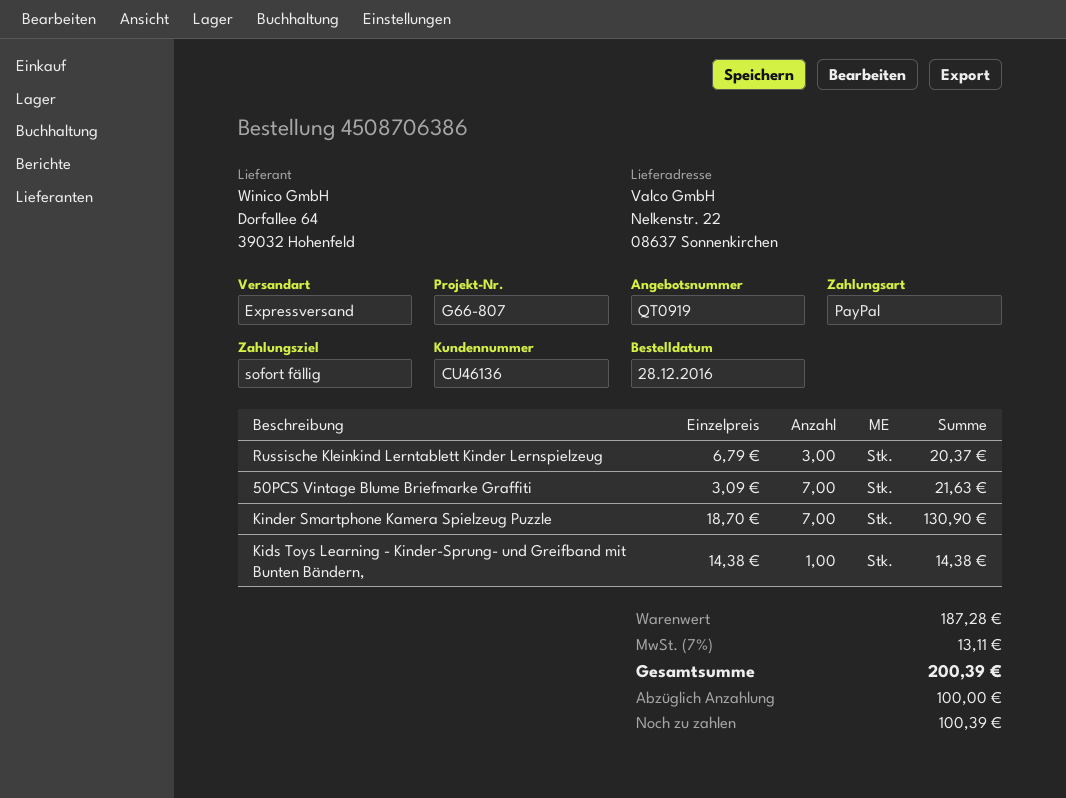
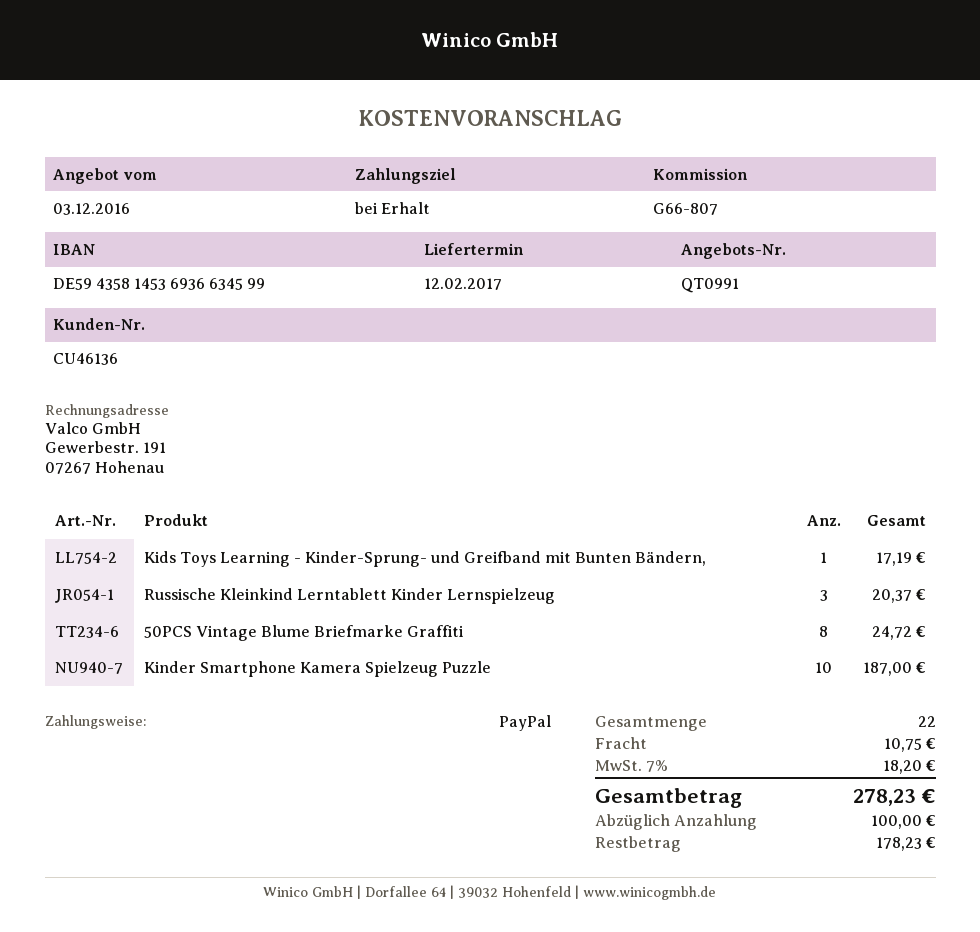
quote number: QT0919 -> QT0991
50PCS Vintage Blume Briefmarke Graffiti: 7 for 21.63 -> 8 for 24.72
Kinder Smartphone Kamera Spielzeug Puzzle: 7 for 130.90 -> 10 for 187.00
Kids Toys Learning - Kinder-Sprung- und Greifband mit Bunten Bändern,: 1 for 14.38 -> 1 for 17.19
shipping: none -> 10.75
tax: 7% = 13.11 -> 7% = 18.20
total: 200.39 -> 278.23
balance: 100.39 -> 178.23

